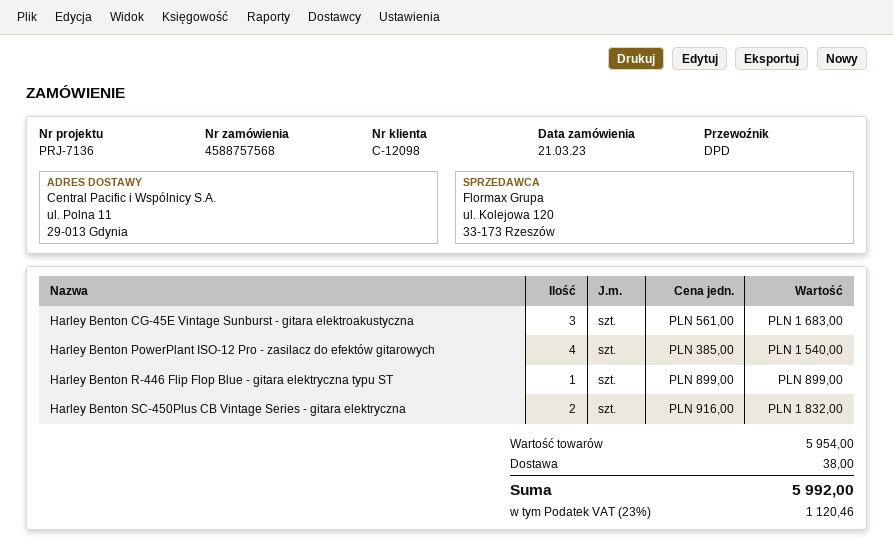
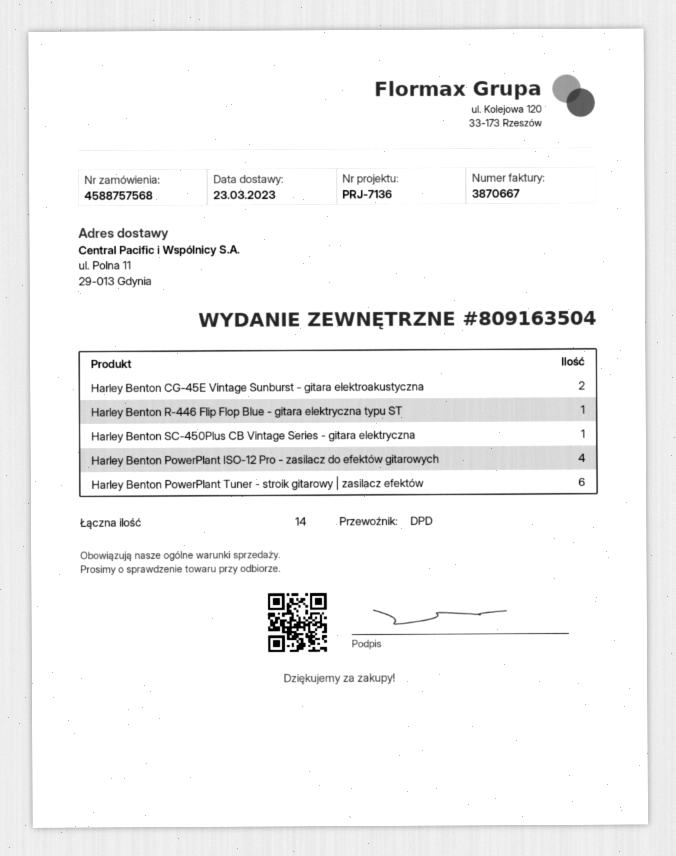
Harley Benton CG-45E Vintage Sunburst - gitara elektroakustyczna: 3 -> 2
Harley Benton SC-450Plus CB Vintage Series - gitara elektryczna: 2 -> 1
Harley Benton PowerPlant Tuner - stroik gitarowy | zasilacz efektów: none -> 6

